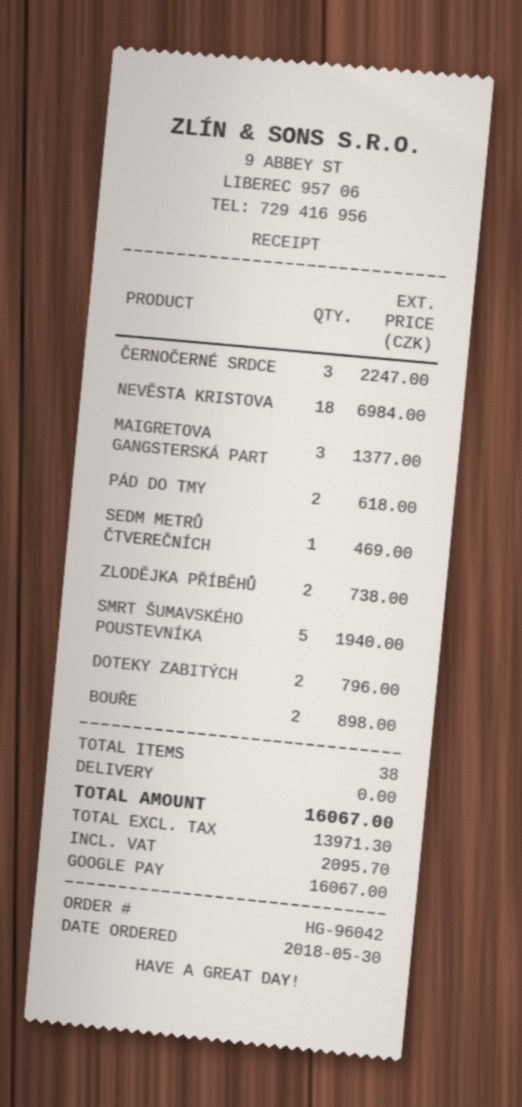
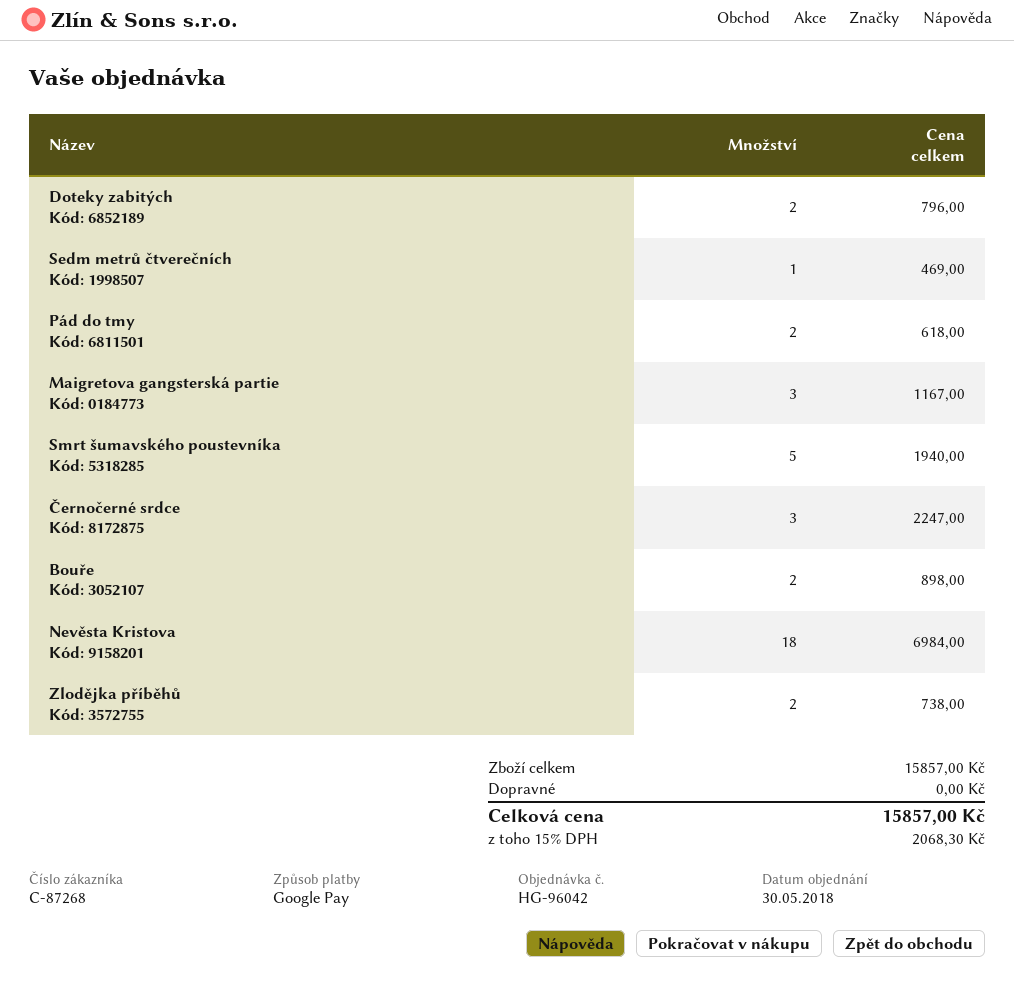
MAIGRETOVA GANGSTERSKÁ PART: 3 for 1377.00 -> 3 for 1167.00
tax: 2095.70 -> 2068.30
total: 16067.00 -> 15857.00

